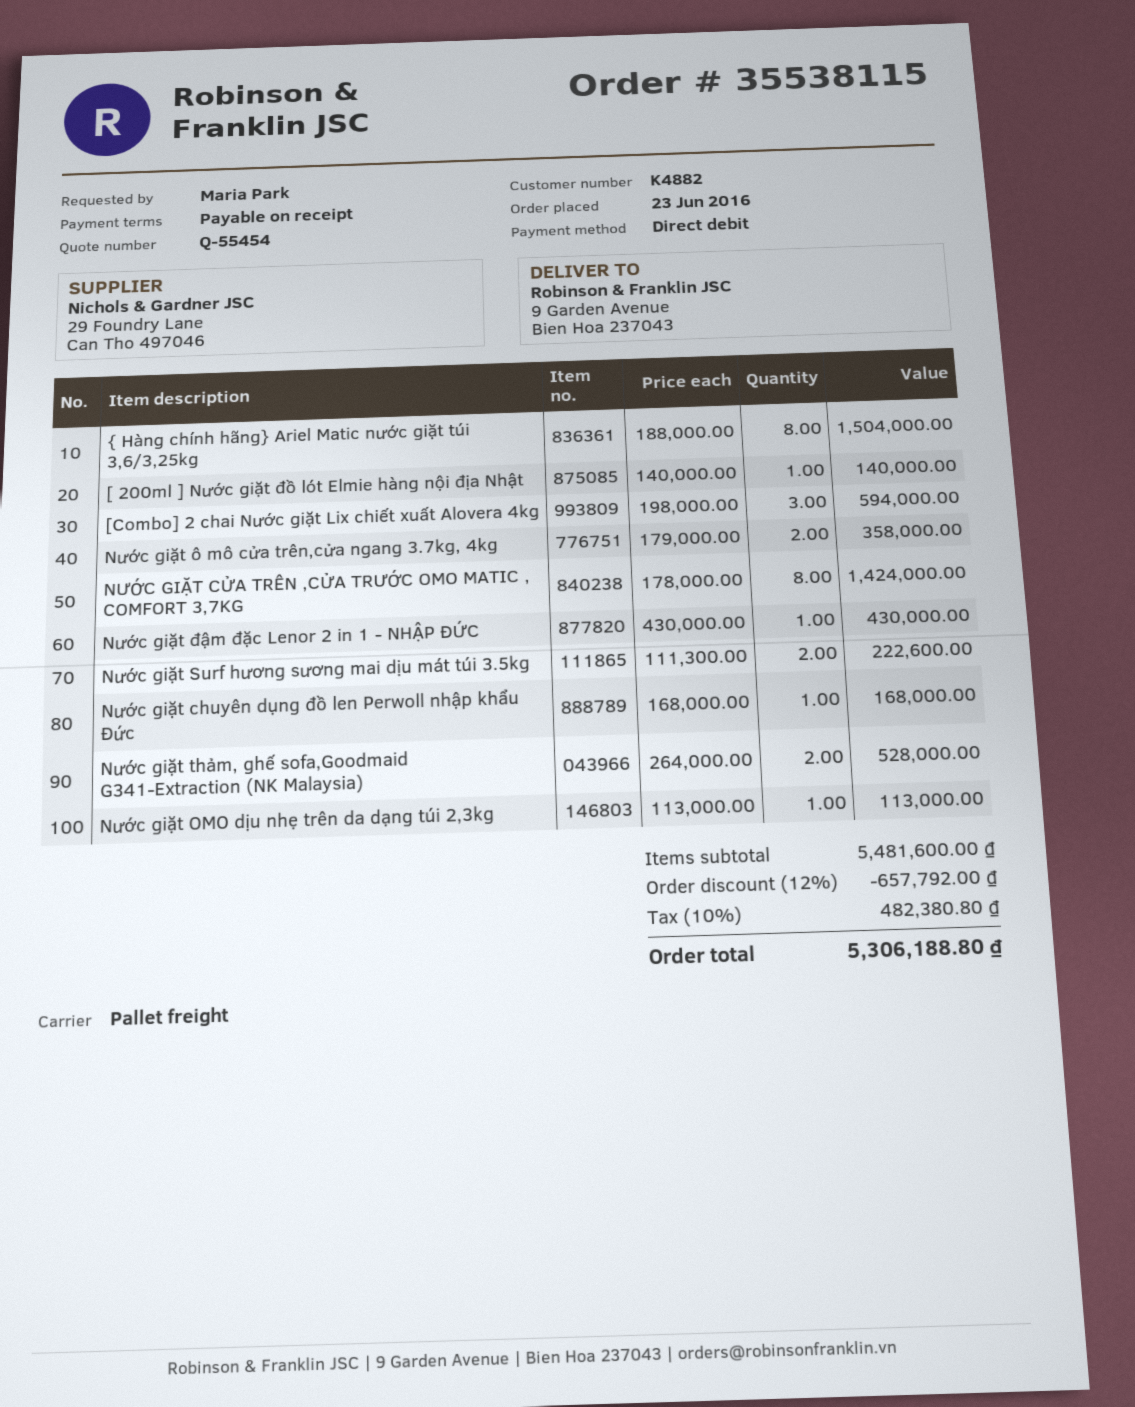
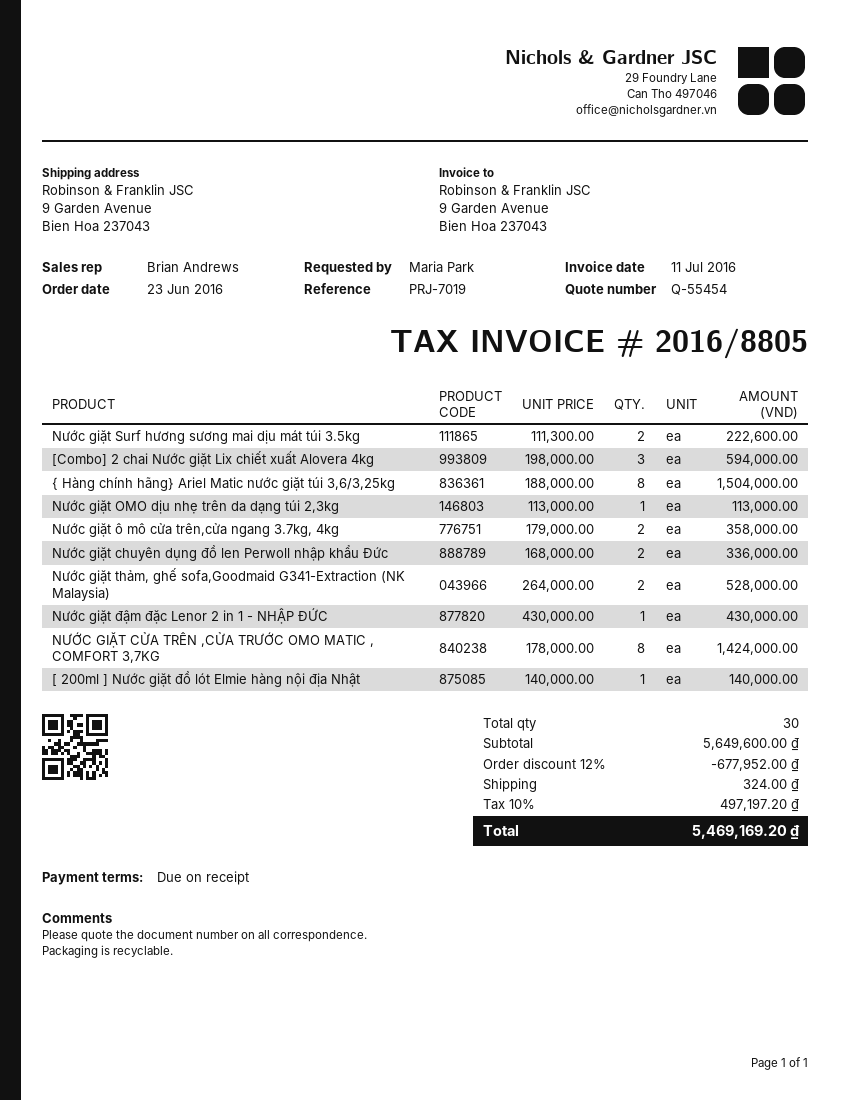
Nước giặt chuyên dụng đồ len Perwoll nhập khẩu Đức: 1 x 168000.00 = 168000.00 -> 2 x 168000.00 = 336000.00
subtotal: 5481600.00 -> 5649600.00
discount: 12% = 657792.00 -> 12% = 677952.00
shipping: none -> 324.00
tax: 10% = 482380.80 -> 10% = 497197.20
total: 5306188.80 -> 5469169.20

